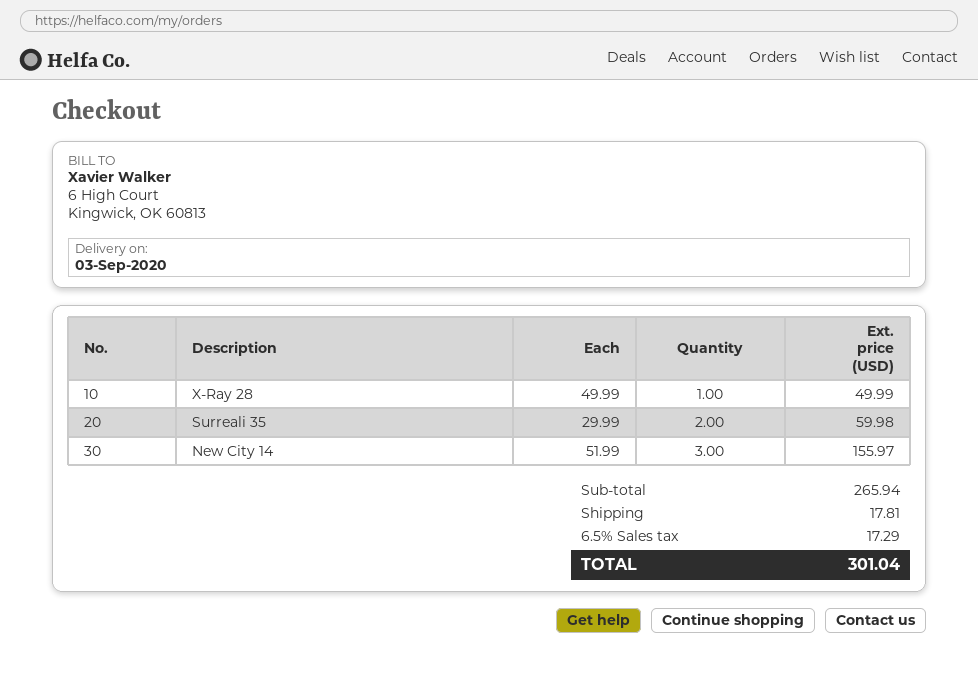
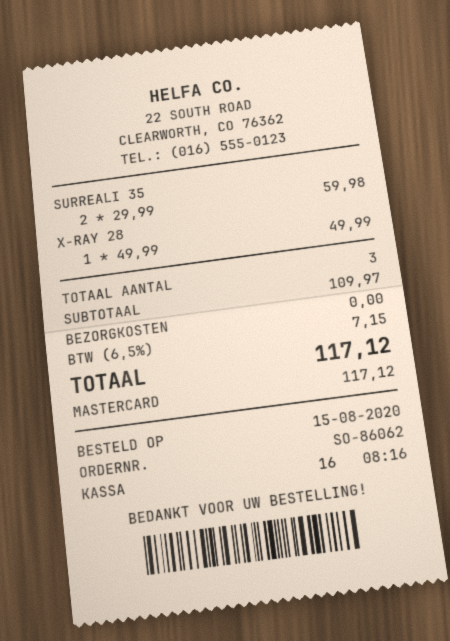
New City 14: 3 x 51.99 = 155.97 -> none
subtotal: 265.94 -> 109.97
shipping: 17.81 -> 0.00
tax: 6.5% = 17.29 -> 6.5% = 7.15
total: 301.04 -> 117.12

